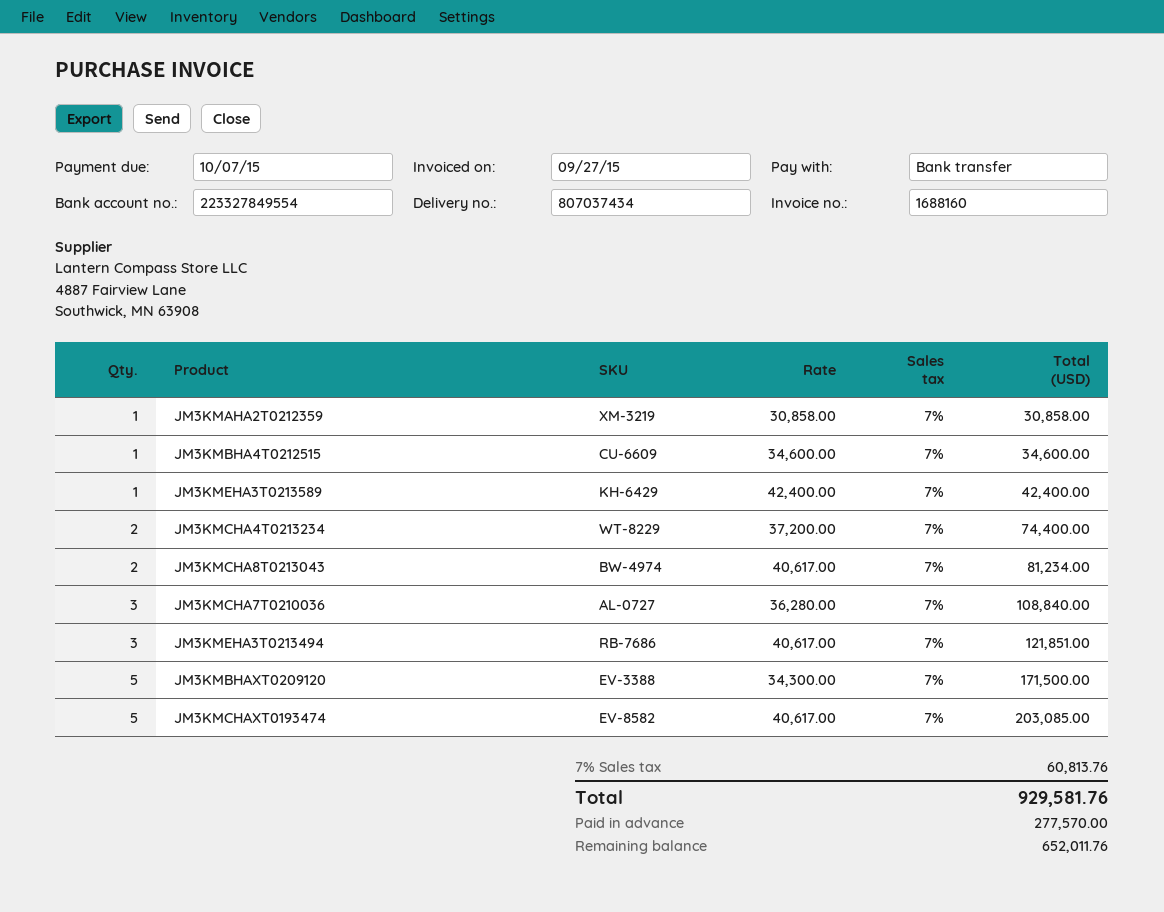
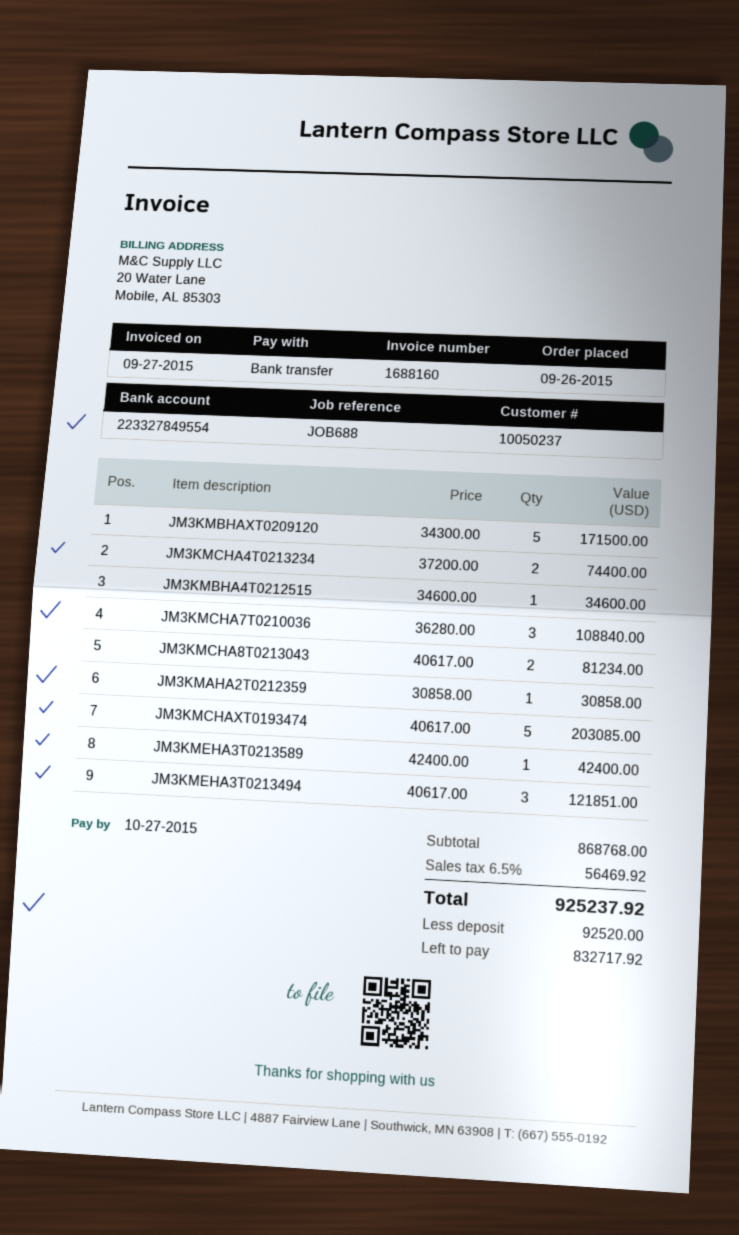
due date: 2015-10-07 -> 2015-10-27
tax: 7% = 60813.76 -> 6.5% = 56469.92
total: 929581.76 -> 925237.92
deposit: 277570.00 -> 92520.00
balance: 652011.76 -> 832717.92

